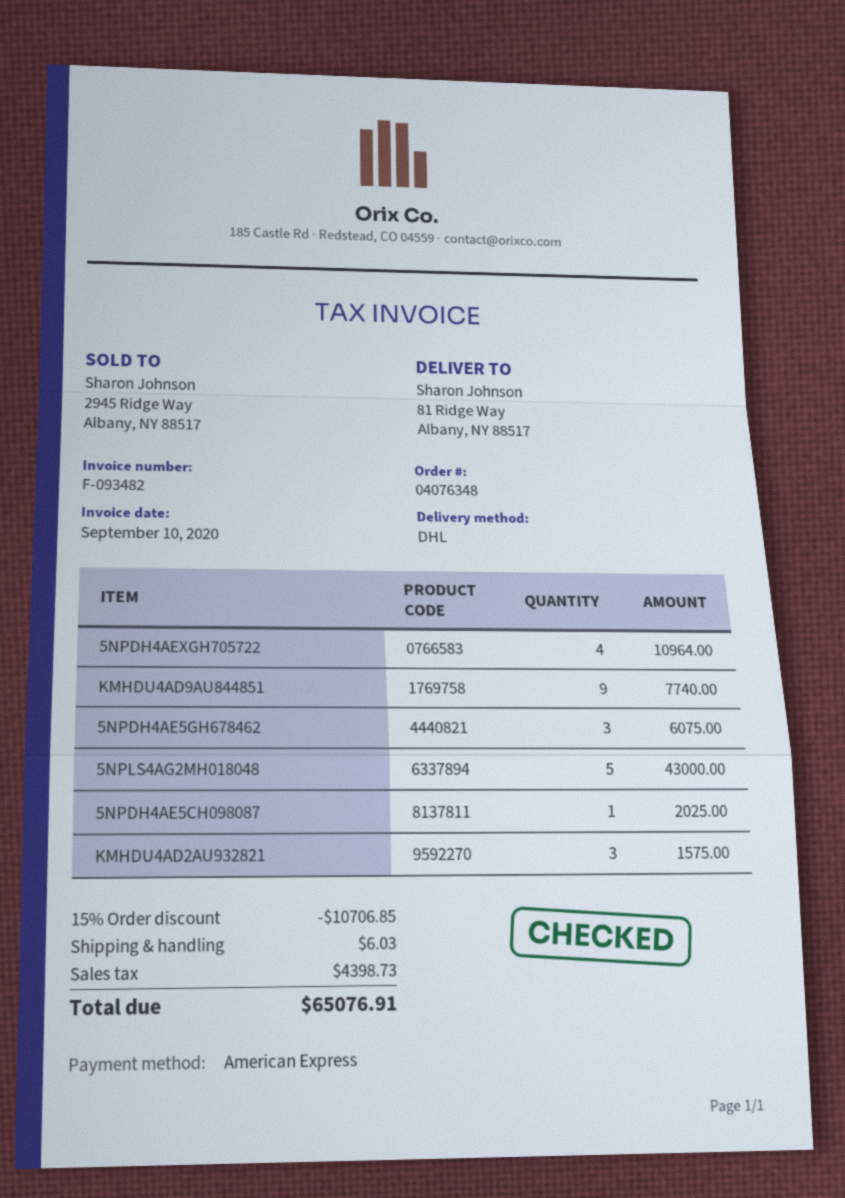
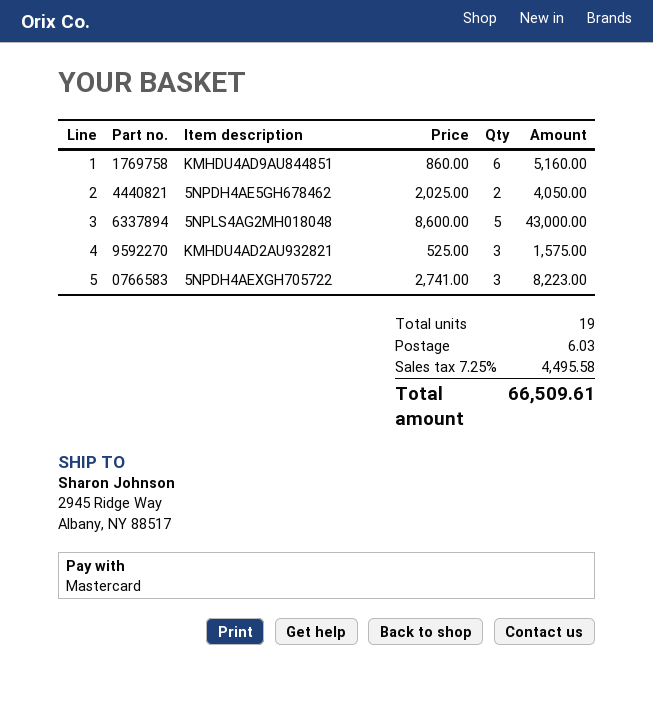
payment method: American Express -> Mastercard
ship to: 81 Ridge Way, Albany, NY 88517 -> 2945 Ridge Way, Albany, NY 88517
5NPDH4AEXGH705722: 4 for 10964.00 -> 3 for 8223.00
KMHDU4AD9AU844851: 9 for 7740.00 -> 6 for 5160.00
5NPDH4AE5GH678462: 3 for 6075.00 -> 2 for 4050.00
5NPDH4AE5CH098087: 1 for 2025.00 -> none
discount: 15% = 10706.85 -> none
tax: 4398.73 -> 4495.58
total: 65076.91 -> 66509.61

